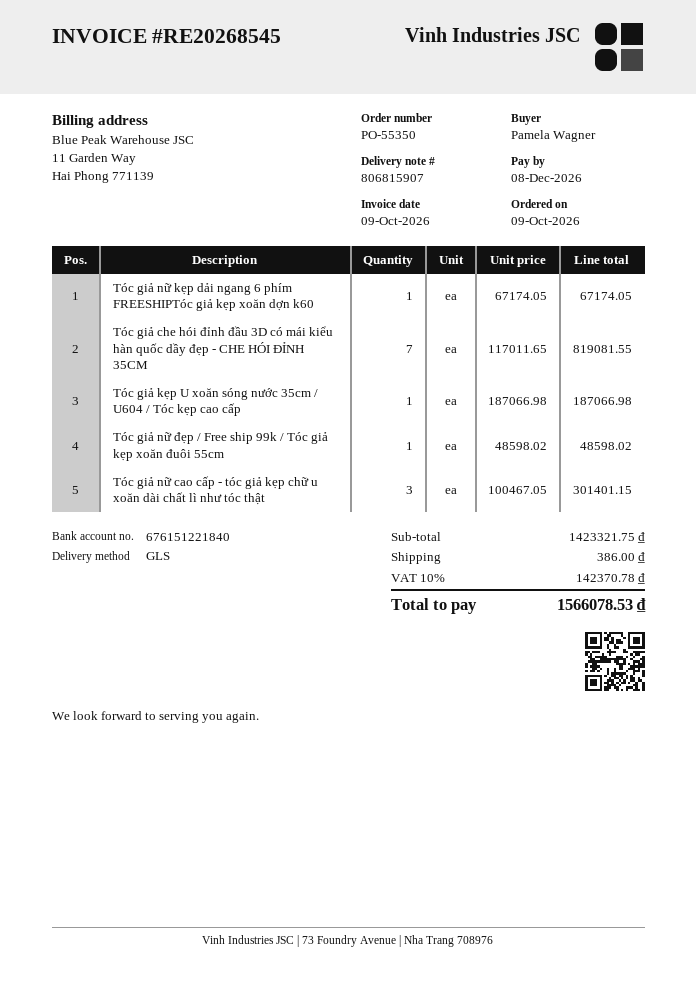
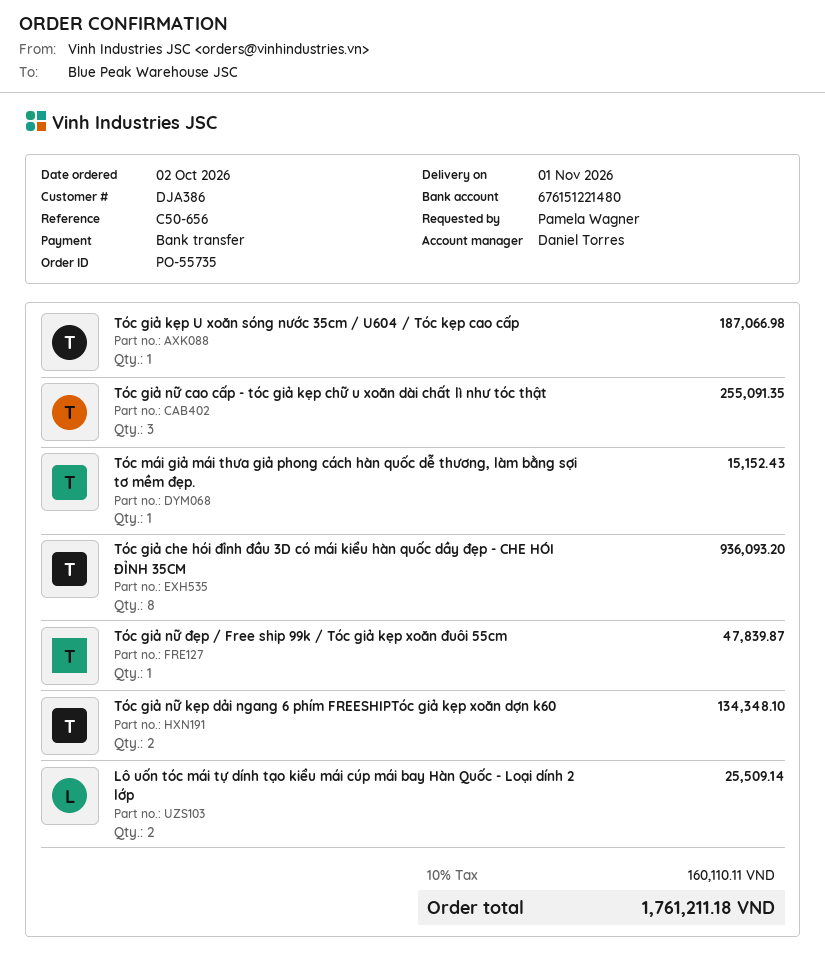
order number: PO-55350 -> PO-55735
order date: 2026-10-09 -> 2026-10-02
bank account: 676151221840 -> 676151221480
Tóc giả nữ kẹp dải ngang 6 phím FREESHIPTóc giả kẹp xoăn dợn k60: 1 for 67174.05 -> 2 for 134348.10
Tóc giả che hói đỉnh đầu 3D có mái kiểu hàn quốc dầy đẹp - CHE HÓI ĐỈNH 35CM: 7 for 819081.55 -> 8 for 936093.20
Tóc giả nữ đẹp / Free ship 99k / Tóc giả kẹp xoăn đuôi 55cm: 1 for 48598.02 -> 1 for 47839.87
Tóc giả nữ cao cấp - tóc giả kẹp chữ u xoăn dài chất lì như tóc thật: 3 for 301401.15 -> 3 for 255091.35
Tóc mái giả mái thưa giả phong cách hàn quốc dễ thương, làm bằng sợi tơ mềm đẹp.: none -> 1 for 15152.43
Lô uốn tóc mái tự dính tạo kiểu mái cúp mái bay Hàn Quốc - Loại dính 2 lớp: none -> 2 for 25509.14
shipping: 386.00 -> none
tax: 10% = 142370.78 -> 10% = 160110.11
total: 1566078.53 -> 1761211.18

